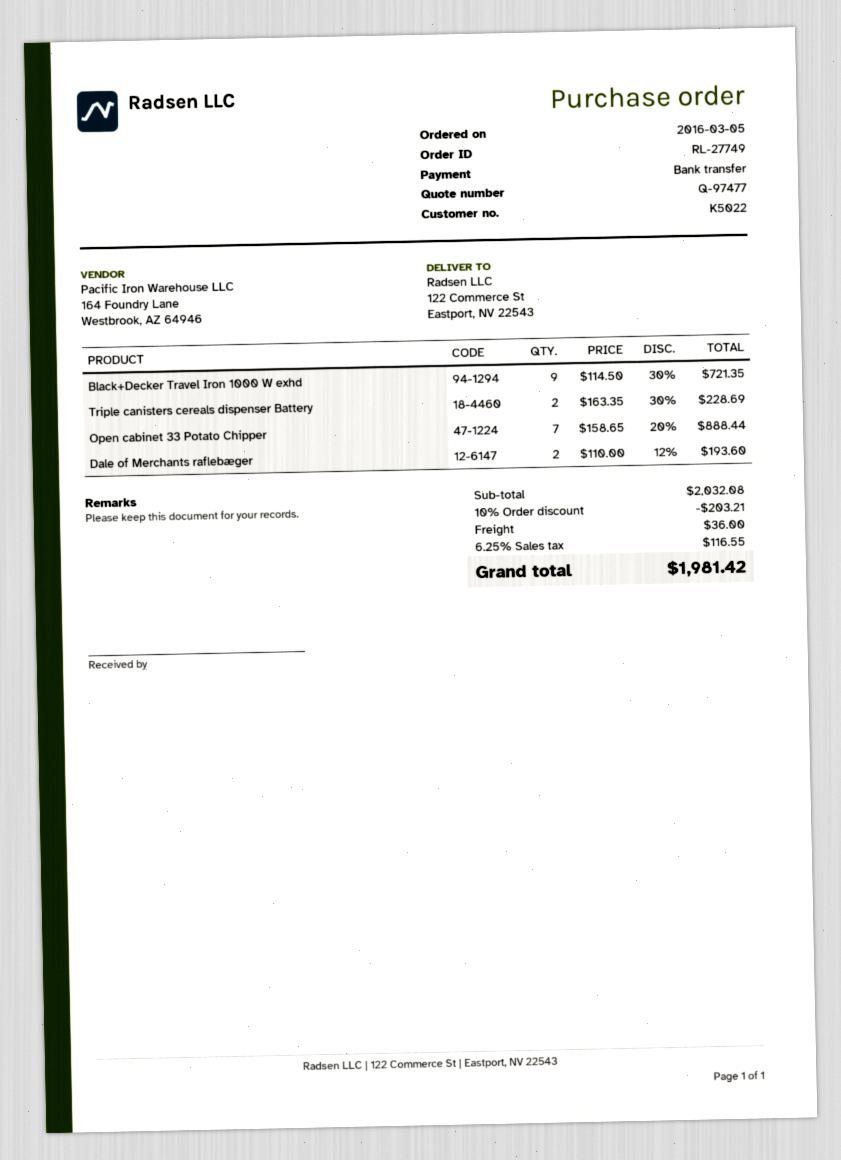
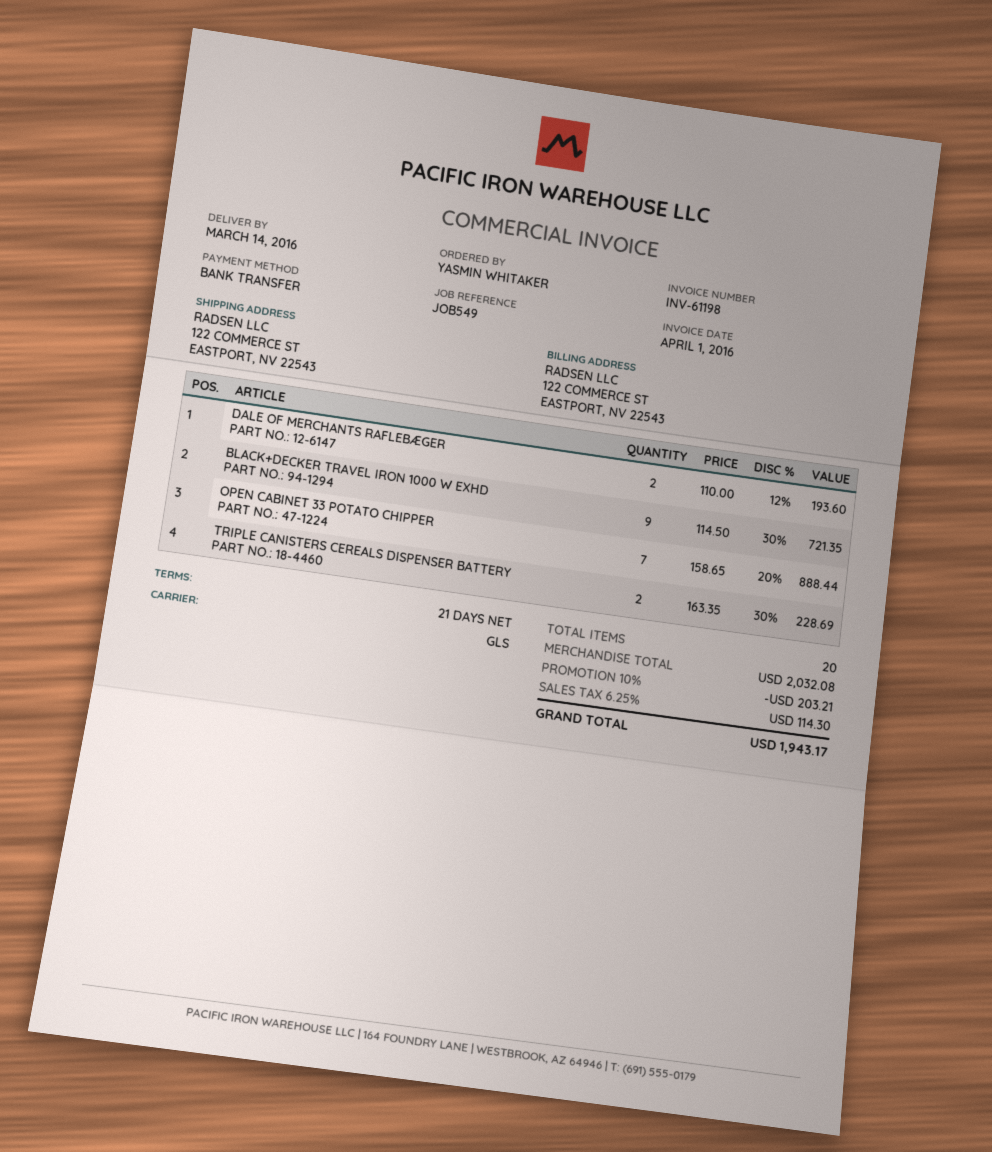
shipping: 36.00 -> none
tax: 6.25% = 116.55 -> 6.25% = 114.30
total: 1981.42 -> 1943.17

